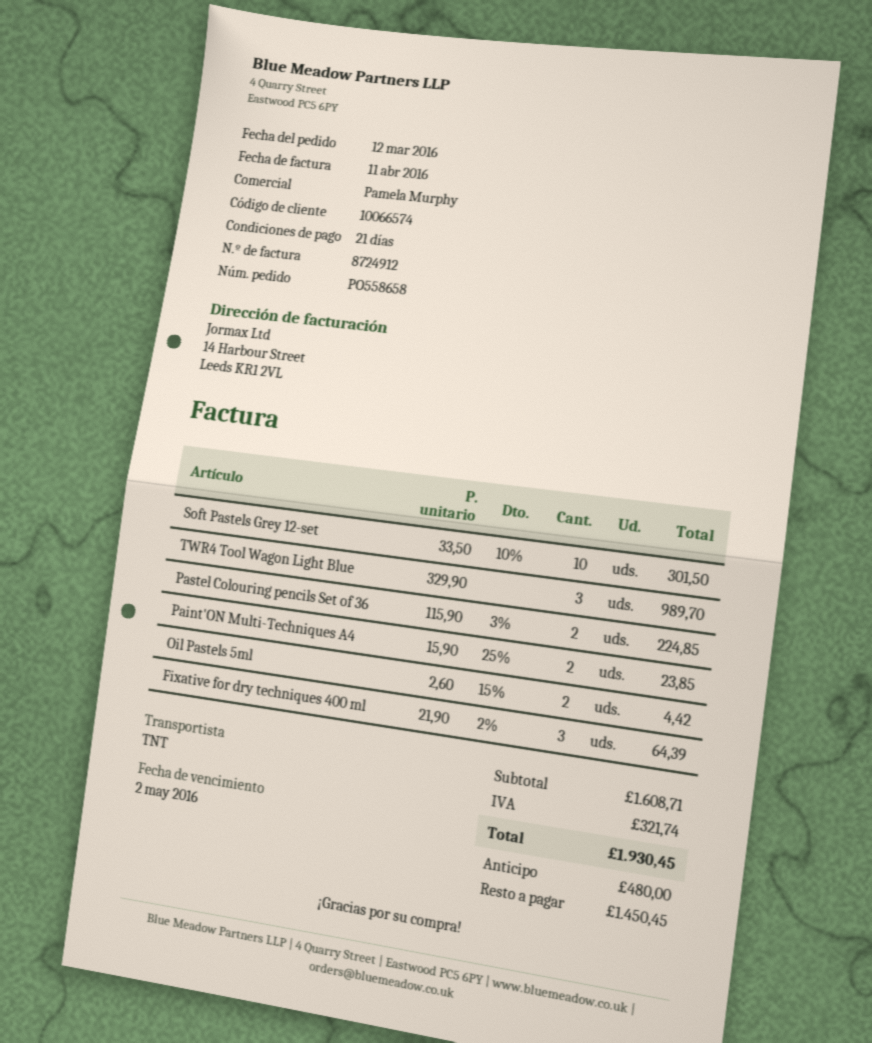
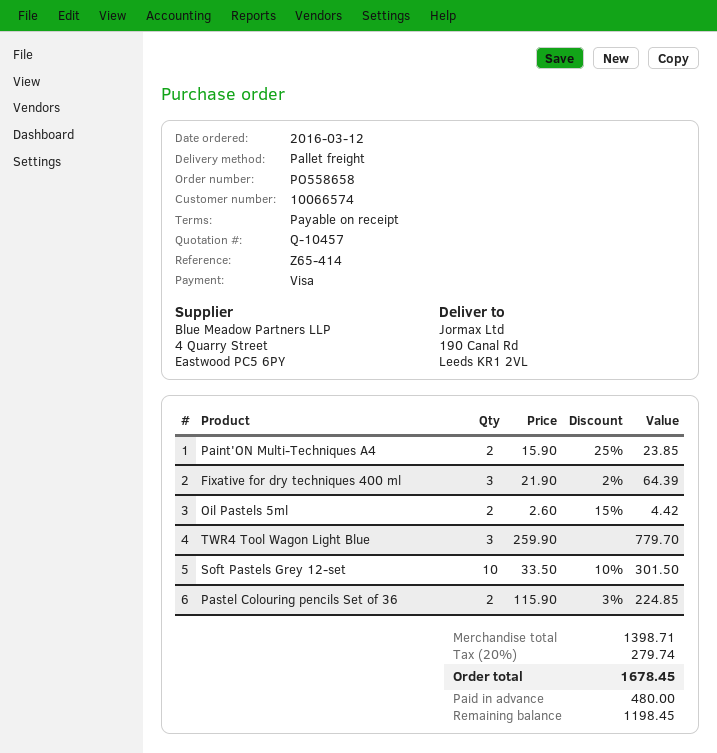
payment terms: 21 days -> on receipt
shipping method: TNT -> pallet freight
TWR4 Tool Wagon Light Blue: 3 x 329.90 = 989.70 -> 3 x 259.90 = 779.70
subtotal: 1608.71 -> 1398.71
tax: 321.74 -> 279.74
total: 1930.45 -> 1678.45
balance: 1450.45 -> 1198.45

